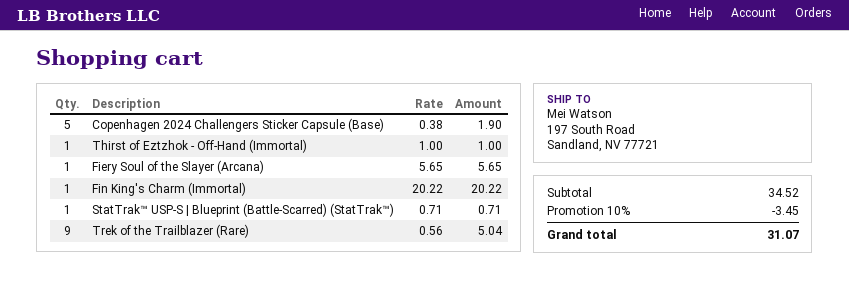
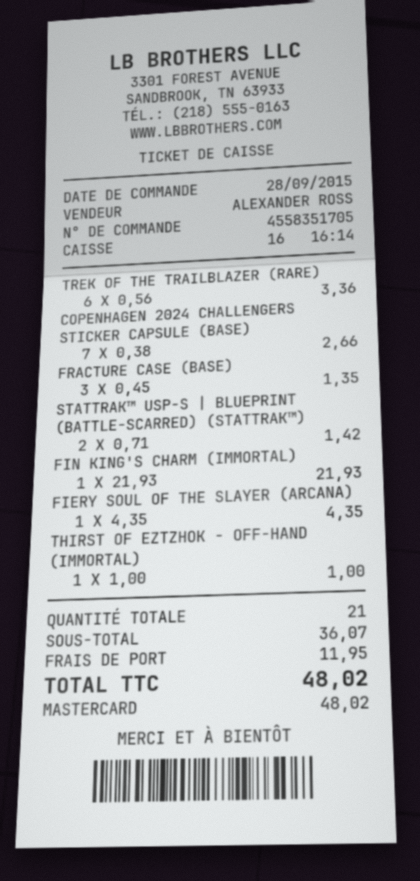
Copenhagen 2024 Challengers Sticker Capsule (Base): 5 x 0.38 = 1.90 -> 7 x 0.38 = 2.66
Fiery Soul of the Slayer (Arcana): 1 x 5.65 = 5.65 -> 1 x 4.35 = 4.35
Fin King's Charm (Immortal): 1 x 20.22 = 20.22 -> 1 x 21.93 = 21.93
StatTrak™ USP-S | Blueprint (Battle-Scarred) (StatTrak™): 1 x 0.71 = 0.71 -> 2 x 0.71 = 1.42
Trek of the Trailblazer (Rare): 9 x 0.56 = 5.04 -> 6 x 0.56 = 3.36
FRACTURE CASE (BASE): none -> 3 x 0.45 = 1.35
subtotal: 34.52 -> 36.07
discount: 10% = 3.45 -> none
shipping: none -> 11.95
total: 31.07 -> 48.02

